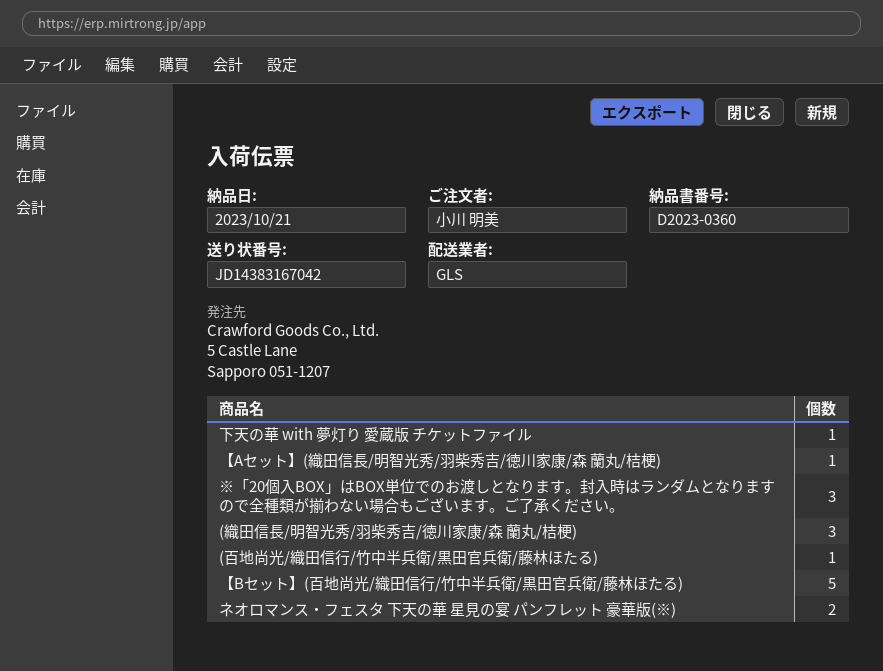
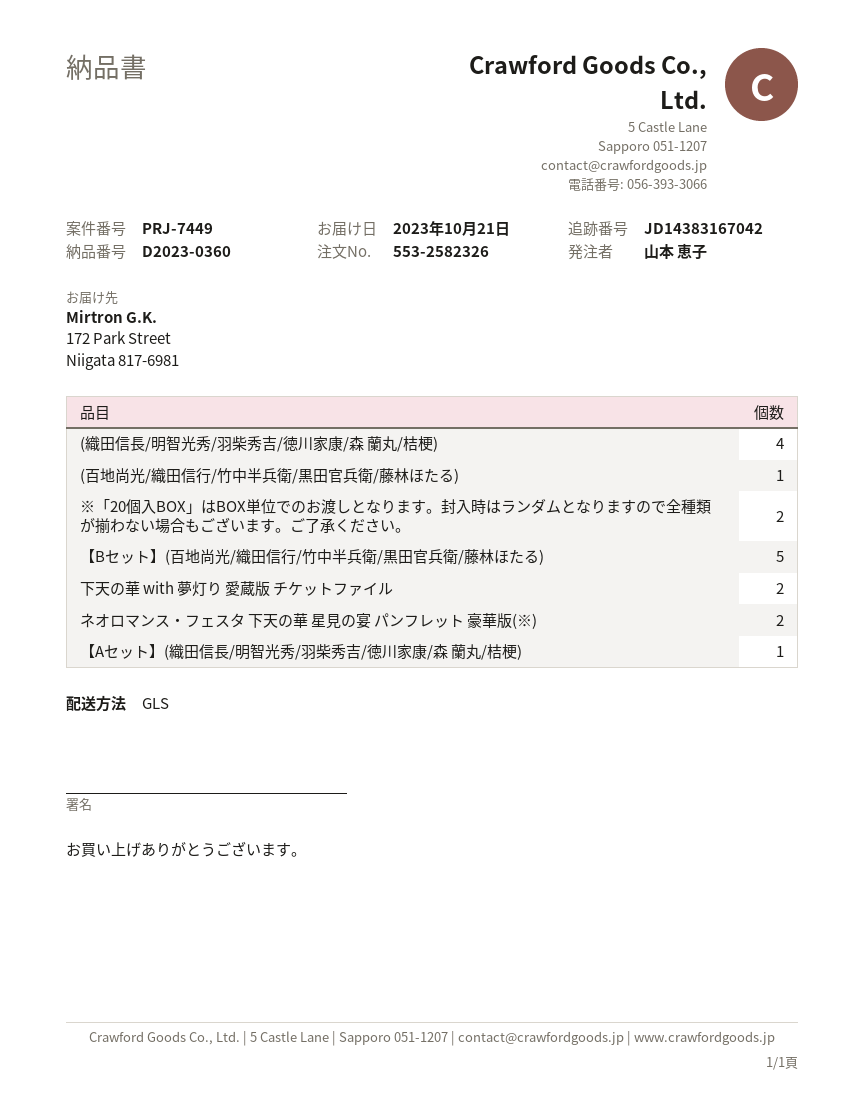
ordered by: 小川 明美 -> 山本 恵子
下天の華 with 夢灯り 愛蔵版 チケットファイル: 1 -> 2
※「20個入BOX」はBOX単位でのお渡しとなります。封入時はランダムとなりますので全種類が揃わない場合もございます。ご了承ください。: 3 -> 2
(織田信長/明智光秀/羽柴秀吉/徳川家康/森 蘭丸/桔梗): 3 -> 4

